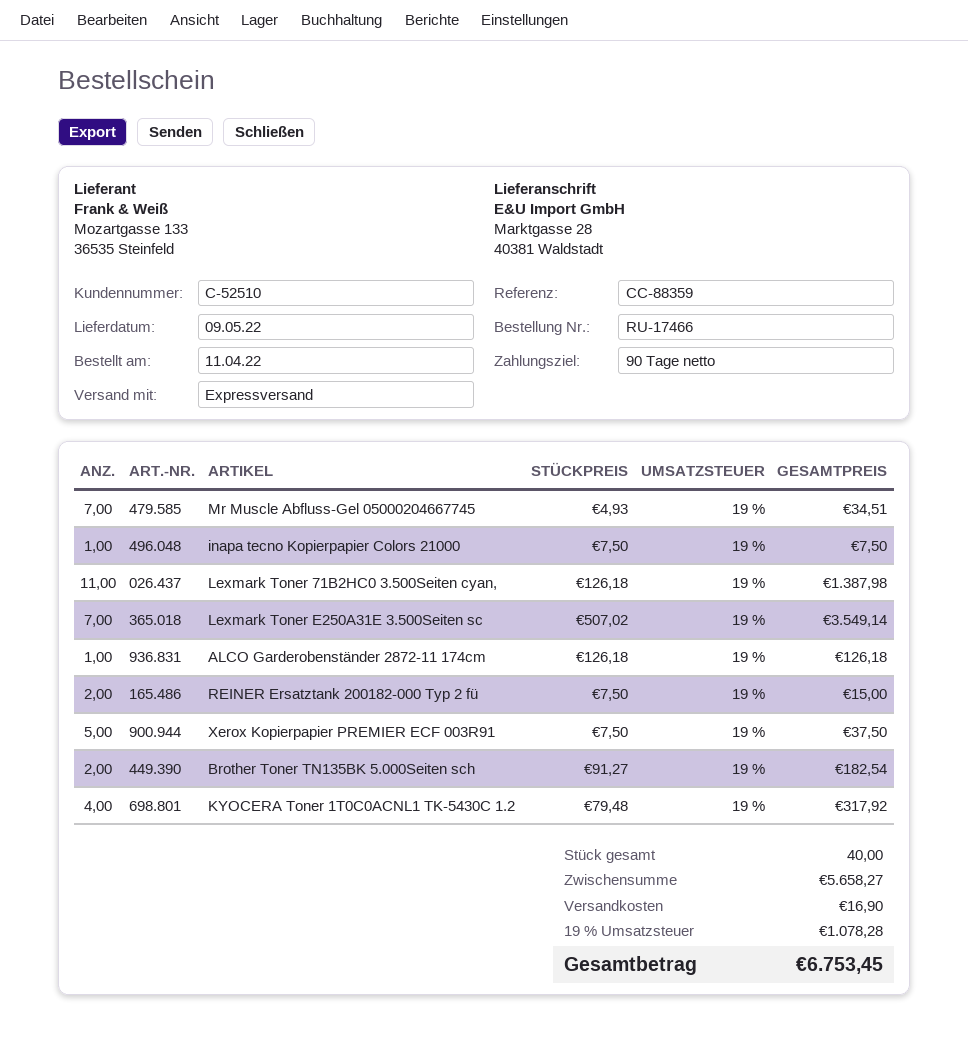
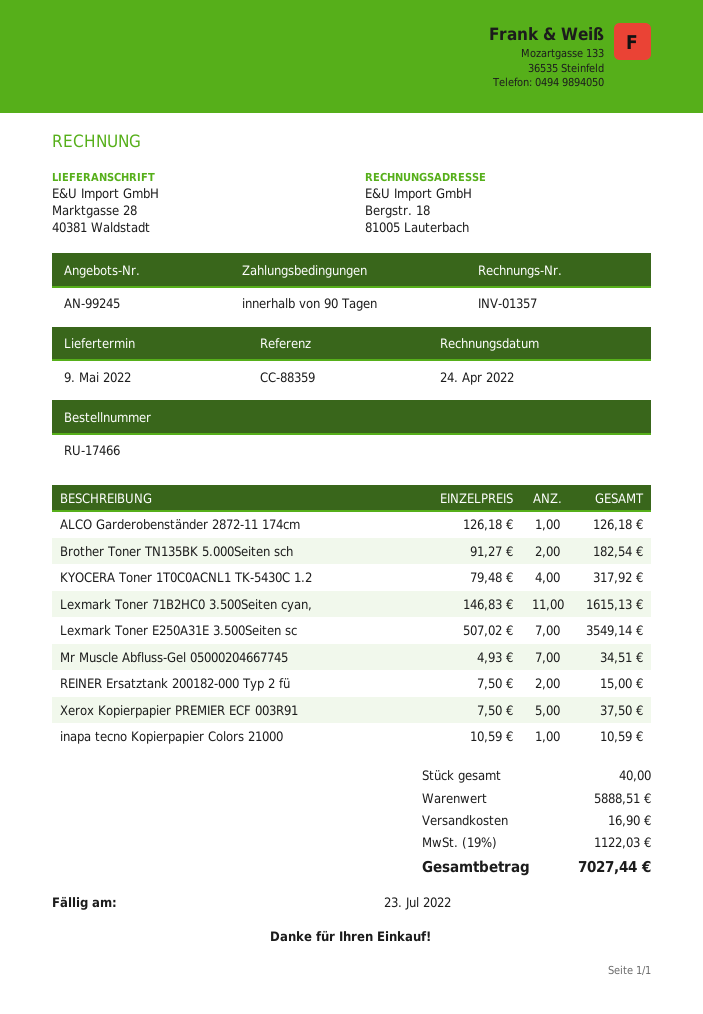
inapa tecno Kopierpapier Colors 21000: 1 x 7.50 = 7.50 -> 1 x 10.59 = 10.59
Lexmark Toner 71B2HC0 3.500Seiten cyan,: 11 x 126.18 = 1387.98 -> 11 x 146.83 = 1615.13
subtotal: 5658.27 -> 5888.51
tax: 19% = 1078.28 -> 19% = 1122.03
total: 6753.45 -> 7027.44

